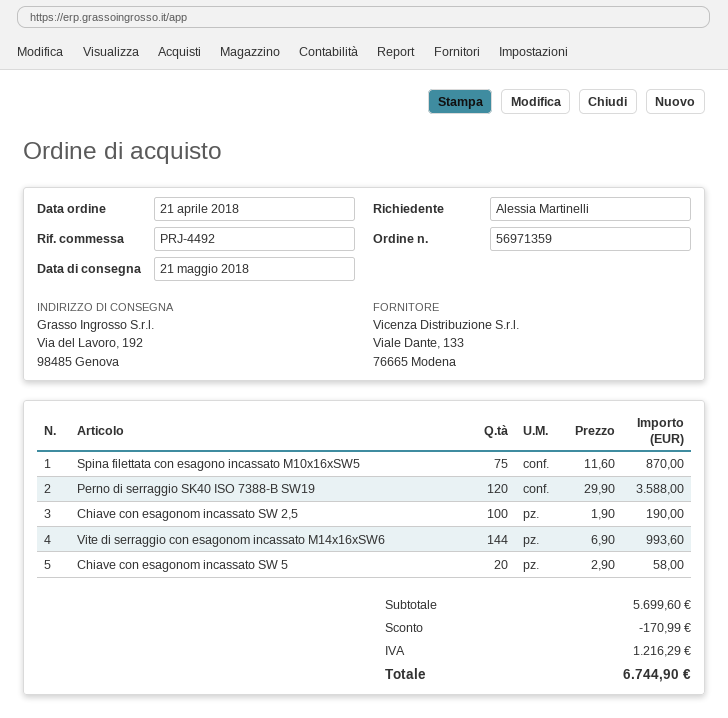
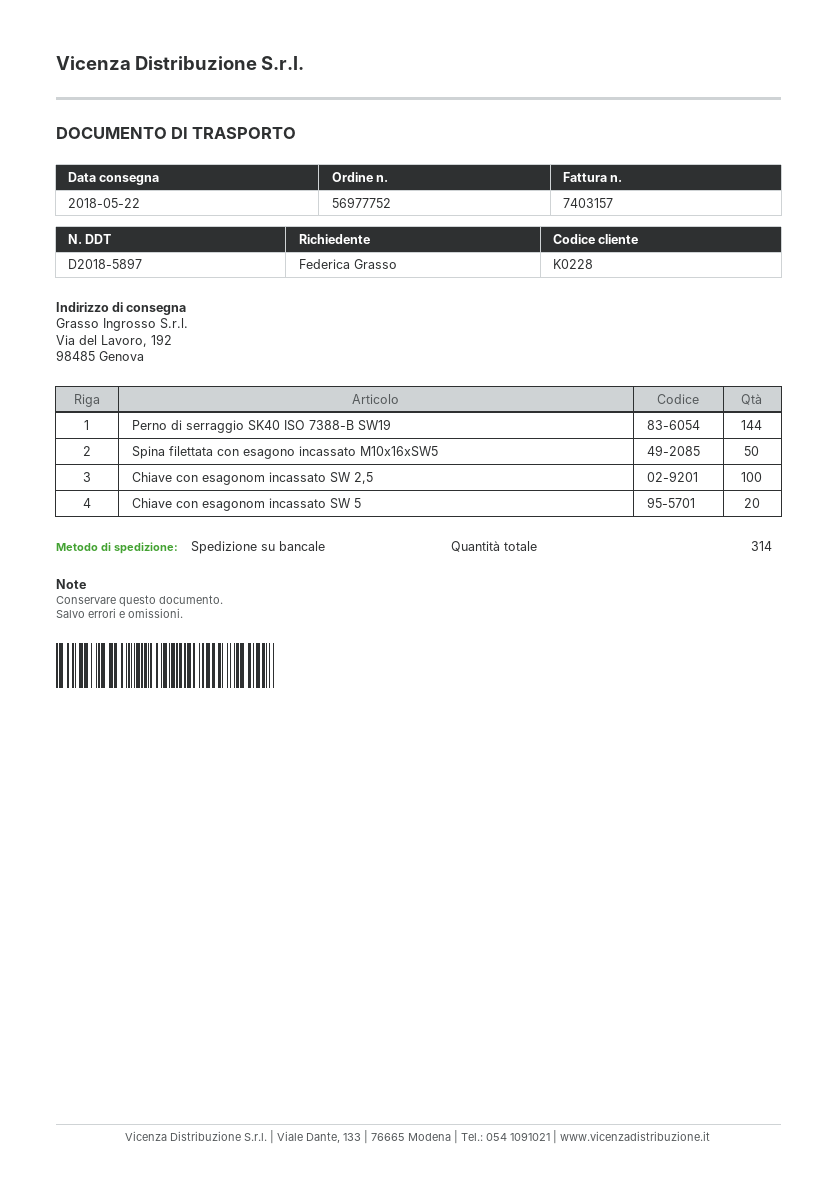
order number: 56971359 -> 56977752
delivery date: 2018-05-21 -> 2018-05-22
ordered by: Alessia Martinelli -> Federica Grasso
Spina filettata con esagono incassato M10x16xSW5: 75 -> 50
Perno di serraggio SK40 ISO 7388-B SW19: 120 -> 144
Vite di serraggio con esagonom incassato M14x16xSW6: 144 -> none

